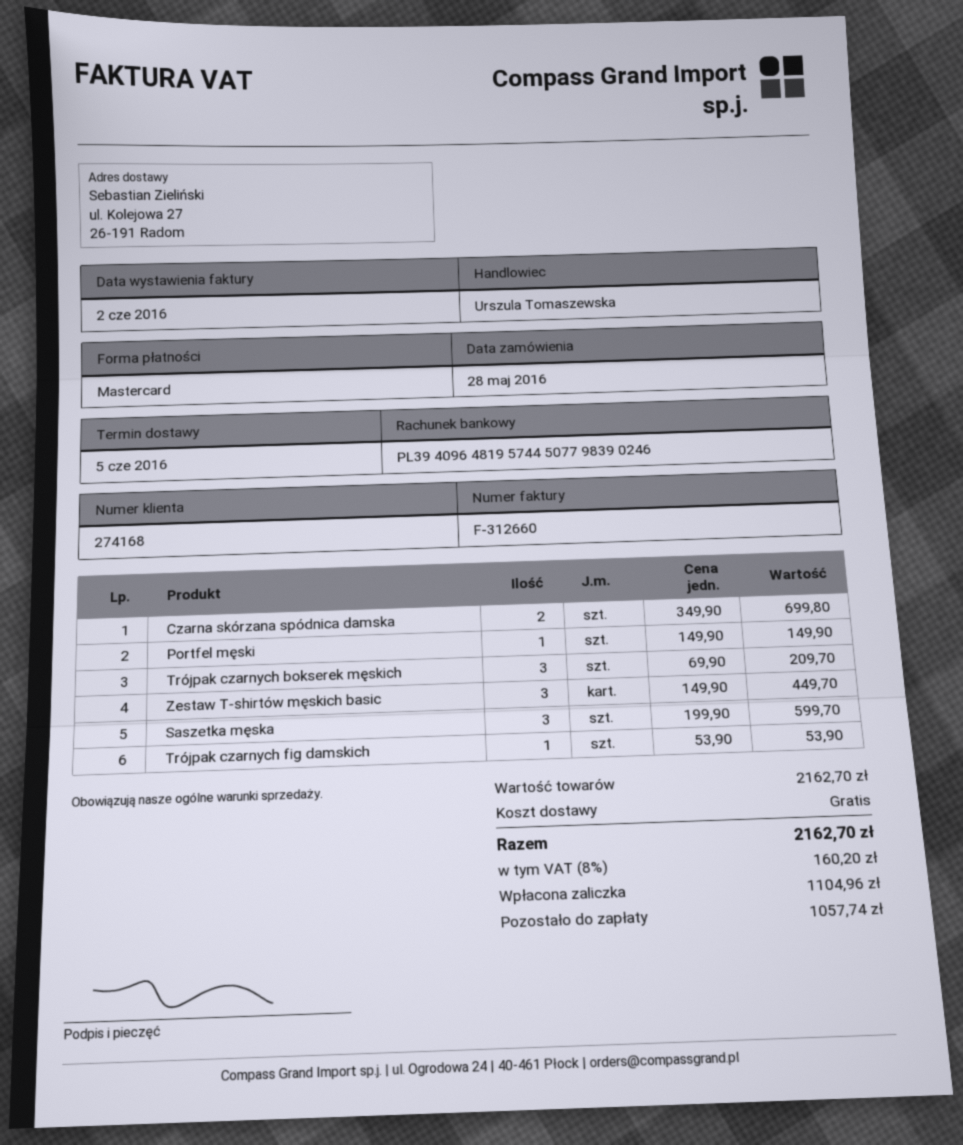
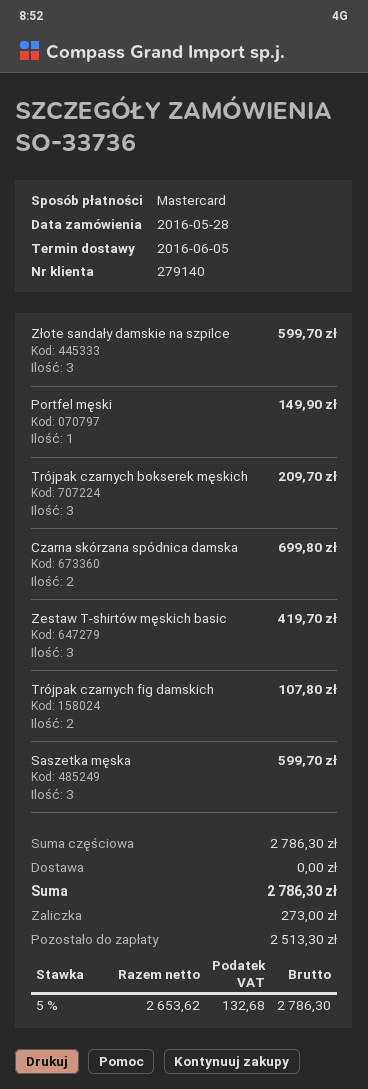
customer number: 274168 -> 279140
Zestaw T-shirtów męskich basic: 3 for 449.70 -> 3 for 419.70
Trójpak czarnych fig damskich: 1 for 53.90 -> 2 for 107.80
Złote sandały damskie na szpilce: none -> 3 for 599.70
subtotal: 2162.70 -> 2786.30
tax: 8% = 160.20 -> 5% = 132.68
total: 2162.70 -> 2786.30
deposit: 1104.96 -> 273.00
balance: 1057.74 -> 2513.30

